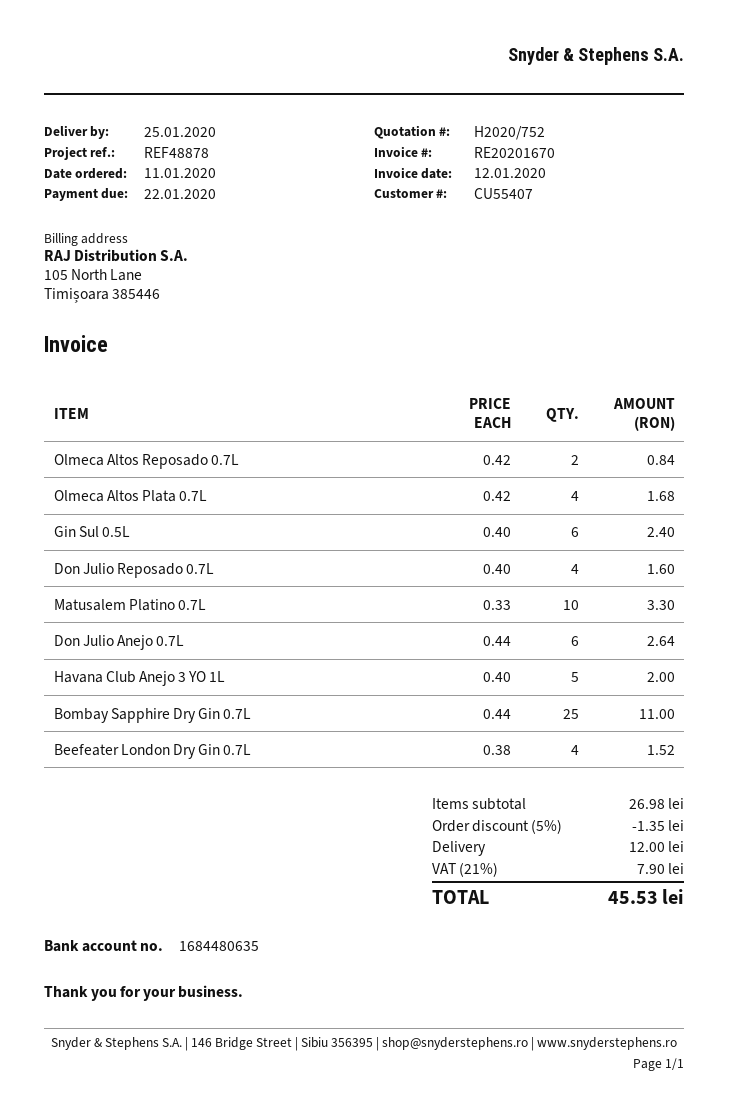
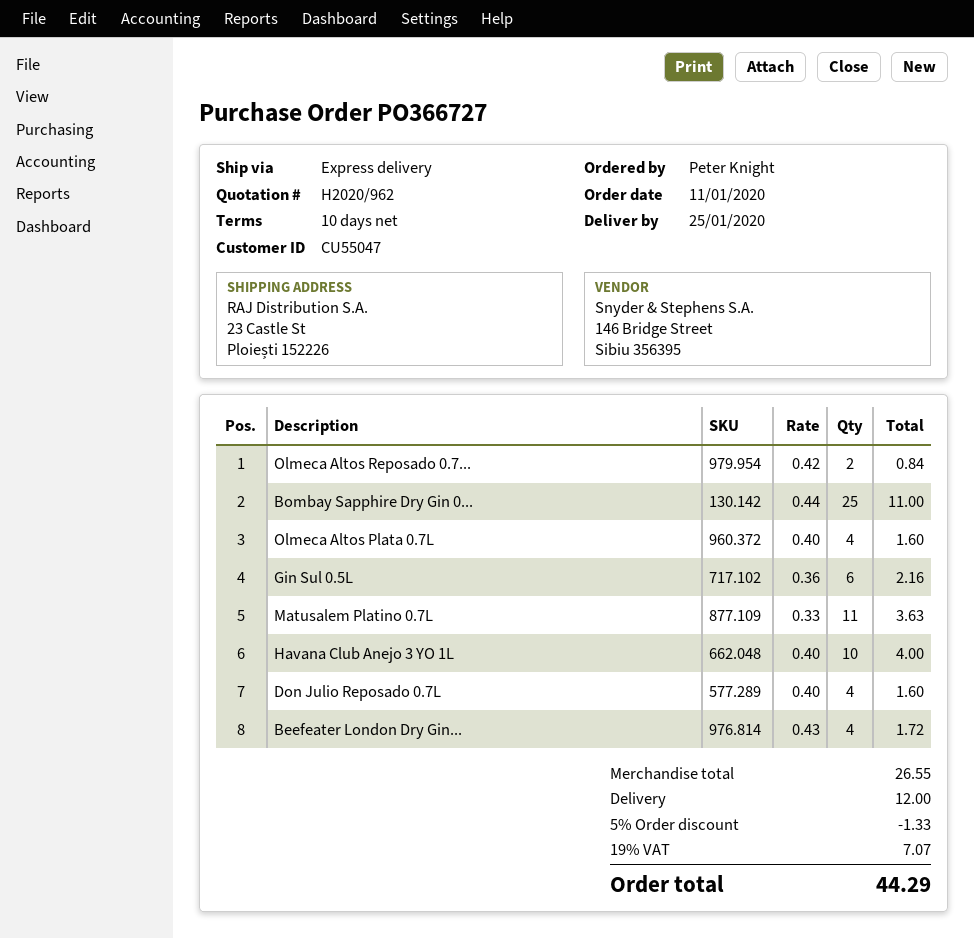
quote number: H2020/752 -> H2020/962
customer number: CU55407 -> CU55047
Olmeca Altos Plata 0.7L: 4 x 0.42 = 1.68 -> 4 x 0.40 = 1.60
Gin Sul 0.5L: 6 x 0.40 = 2.40 -> 6 x 0.36 = 2.16
Matusalem Platino 0.7L: 10 x 0.33 = 3.30 -> 11 x 0.33 = 3.63
Don Julio Anejo 0.7L: 6 x 0.44 = 2.64 -> none
Havana Club Anejo 3 YO 1L: 5 x 0.40 = 2.00 -> 10 x 0.40 = 4.00
Beefeater London Dry Gin 0.7L: 4 x 0.38 = 1.52 -> 4 x 0.43 = 1.72
subtotal: 26.98 -> 26.55
discount: 5% = 1.35 -> 5% = 1.33
tax: 21% = 7.90 -> 19% = 7.07
total: 45.53 -> 44.29

